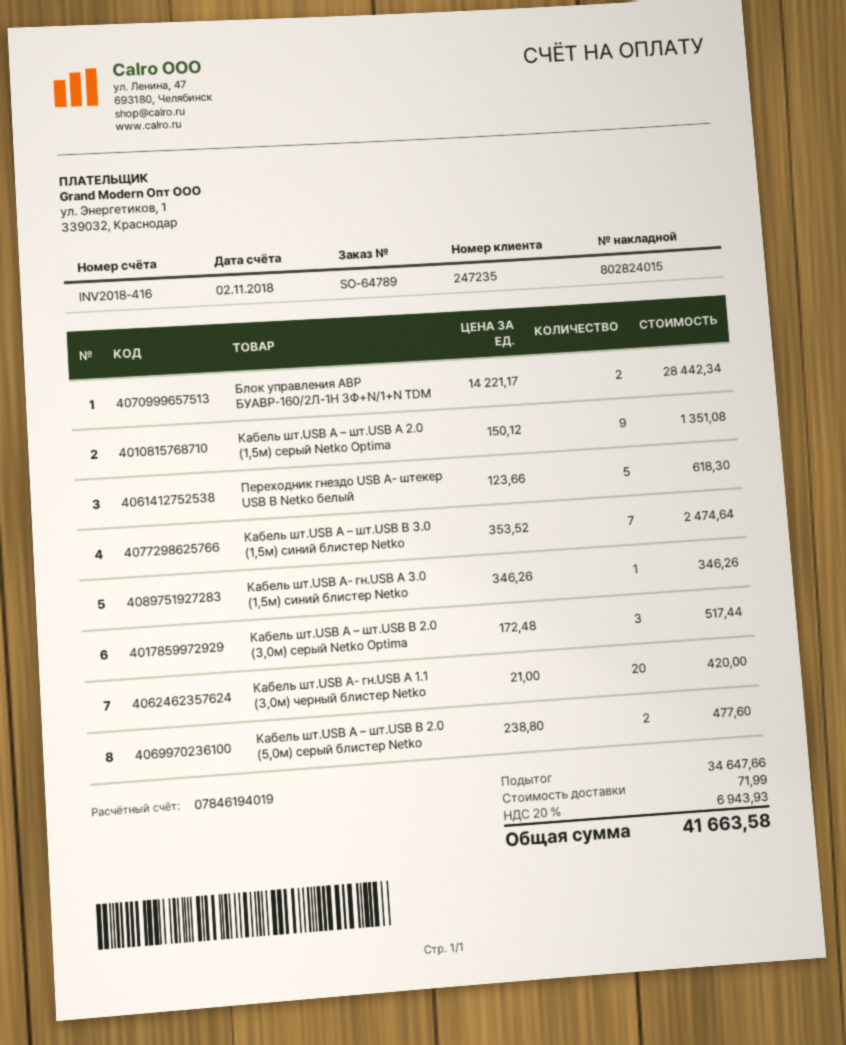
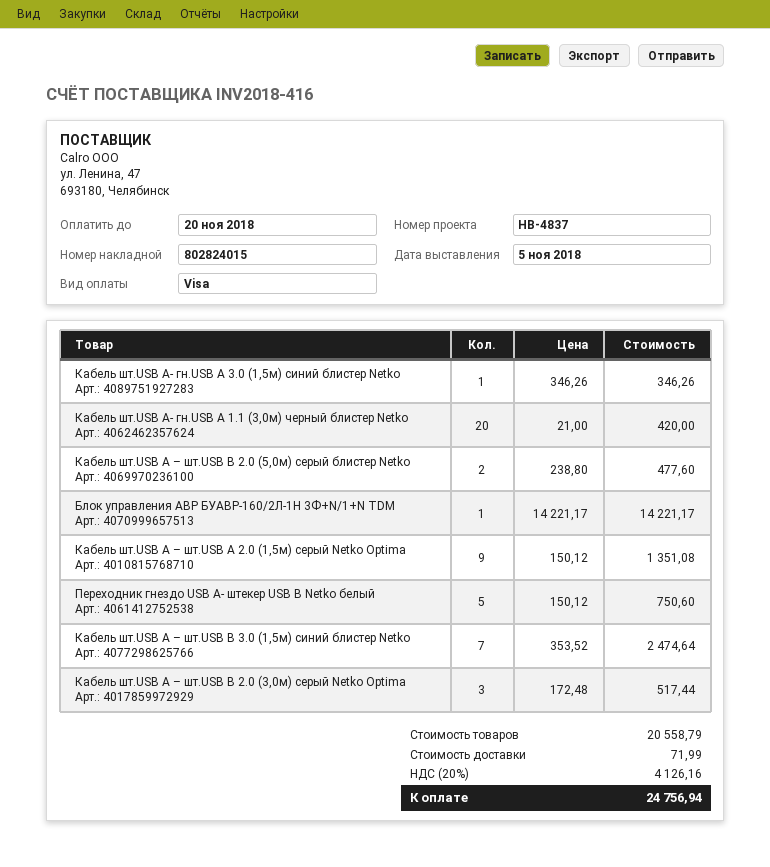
invoice date: 2018-11-02 -> 2018-11-05
Блок управления АВР БУАВР-160/2Л-1Н 3Ф+N/1+N TDM: 2 x 14221.17 = 28442.34 -> 1 x 14221.17 = 14221.17
Переходник гнездо USB A- штекер USB B Netko белый: 5 x 123.66 = 618.30 -> 5 x 150.12 = 750.60
subtotal: 34647.66 -> 20558.79
tax: 20% = 6943.93 -> 20% = 4126.16
total: 41663.58 -> 24756.94

